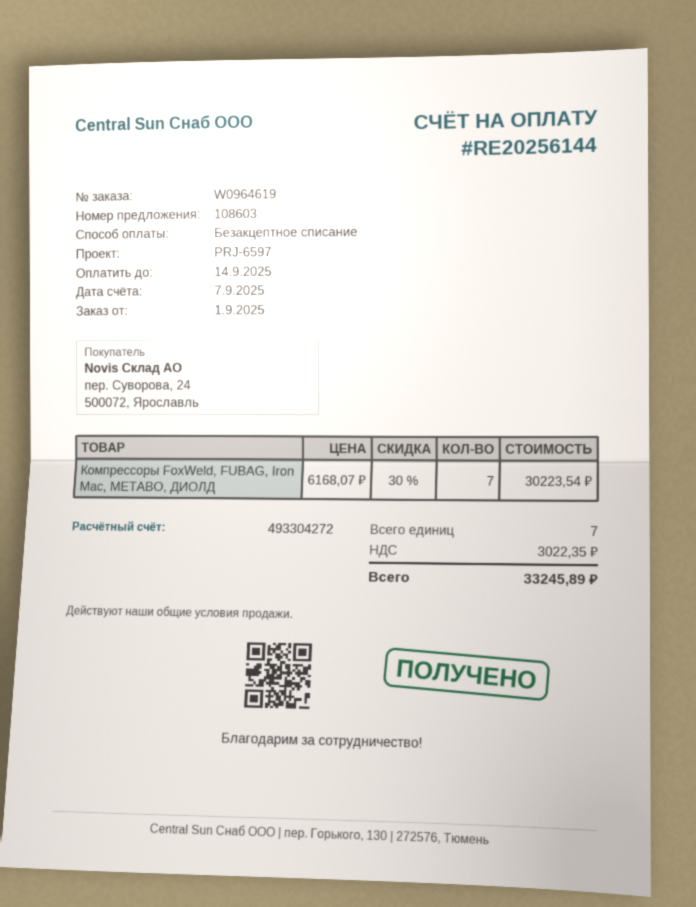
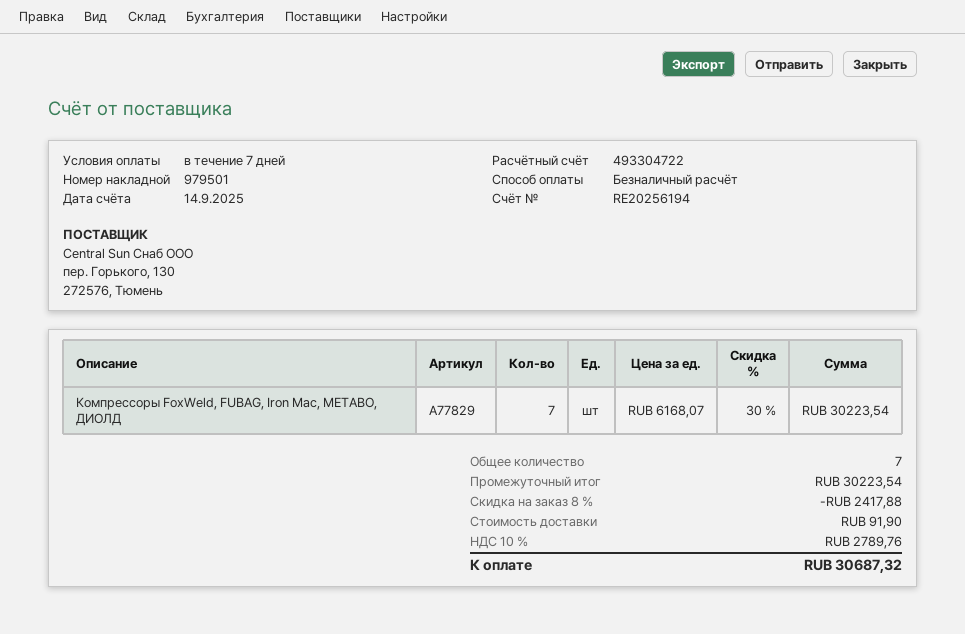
invoice number: RE20256144 -> RE20256194
invoice date: 2025-09-07 -> 2025-09-14
payment method: direct debit -> bank transfer
bank account: 493304272 -> 493304722
discount: none -> 8% = 2417.88
shipping: none -> 91.90
tax: 3022.35 -> 2789.76
total: 33245.89 -> 30687.32

